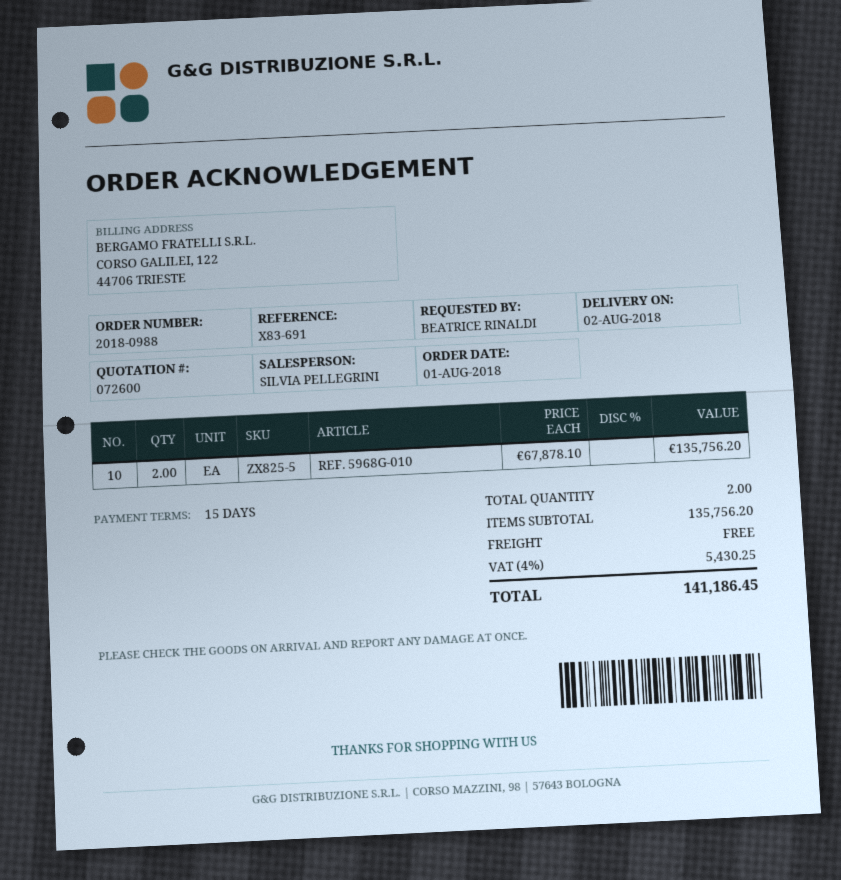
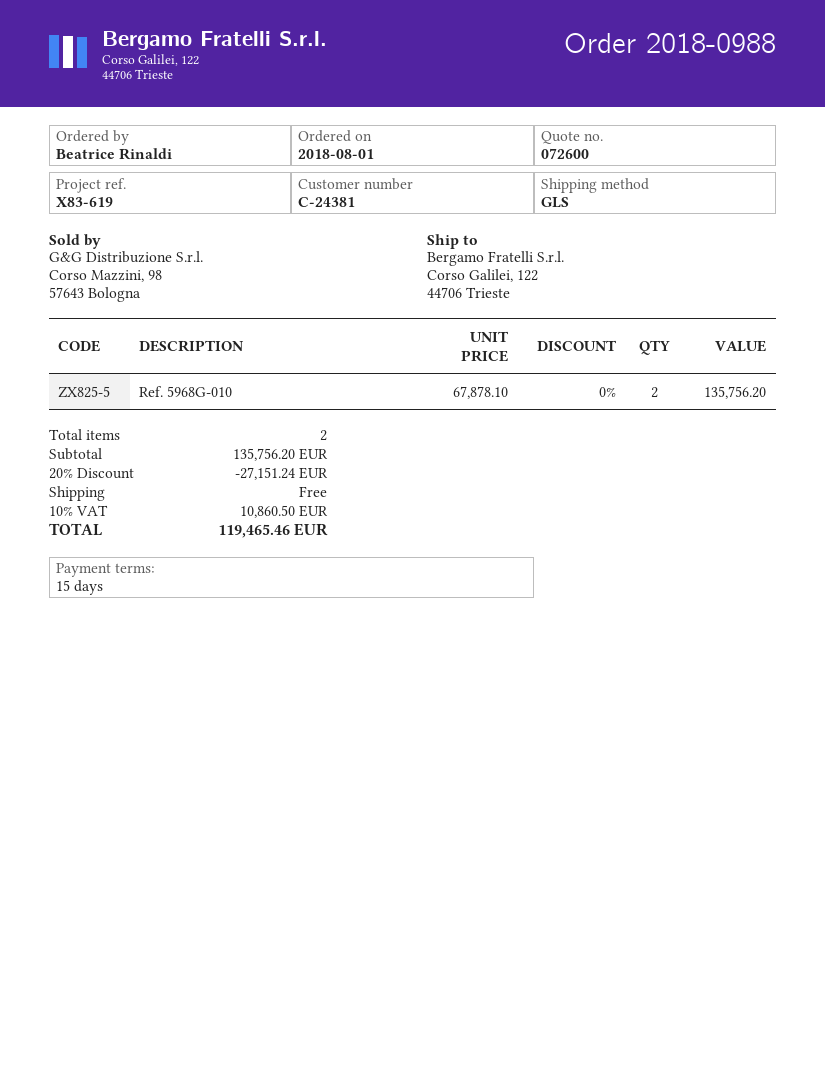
reference: X83-691 -> X83-619
discount: none -> 20% = 27151.24
tax: 4% = 5430.25 -> 10% = 10860.50
total: 141186.45 -> 119465.46

